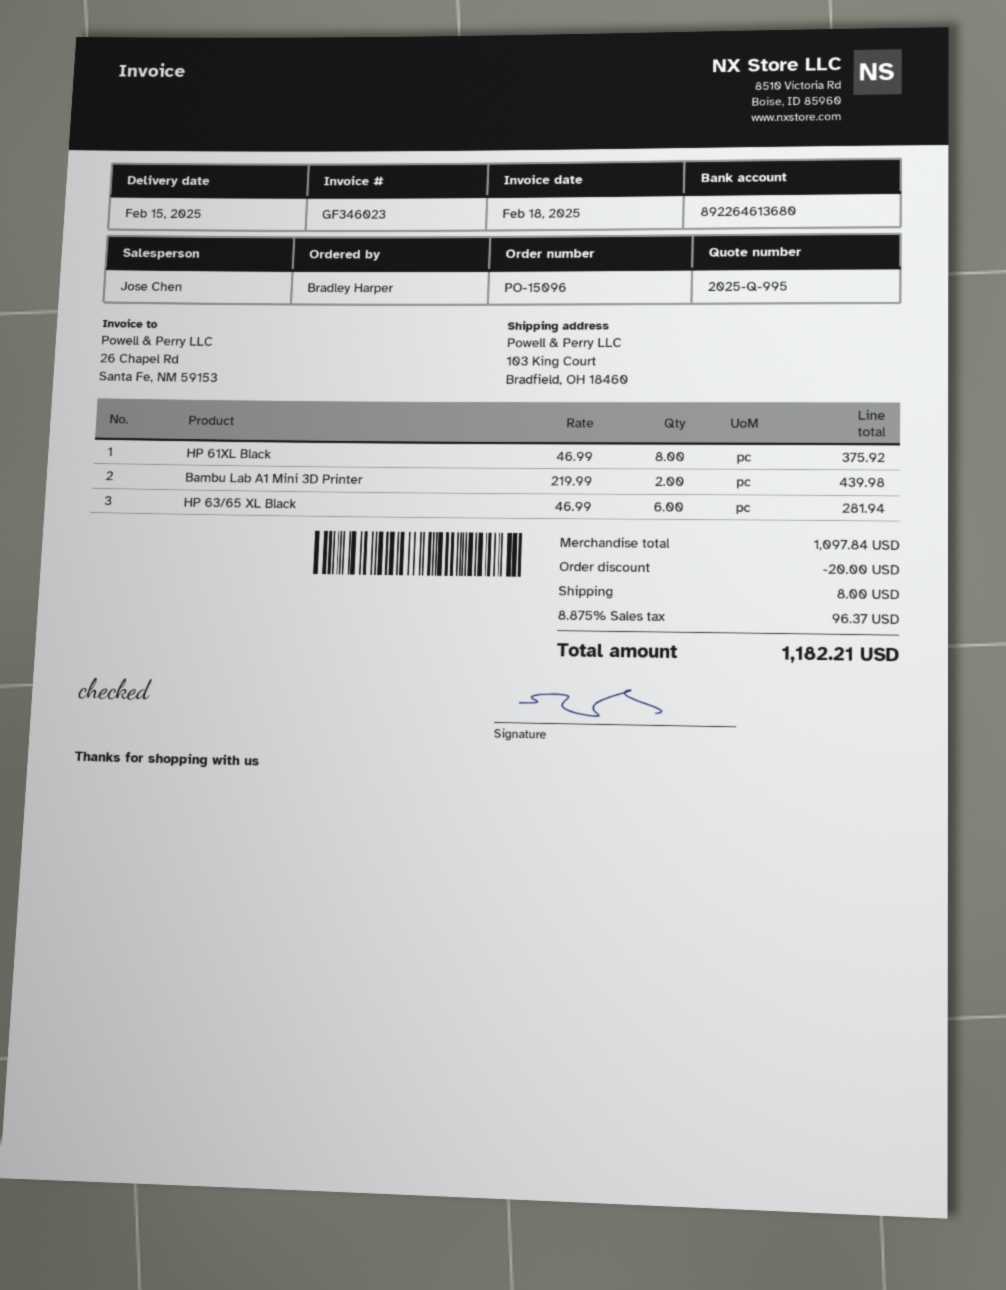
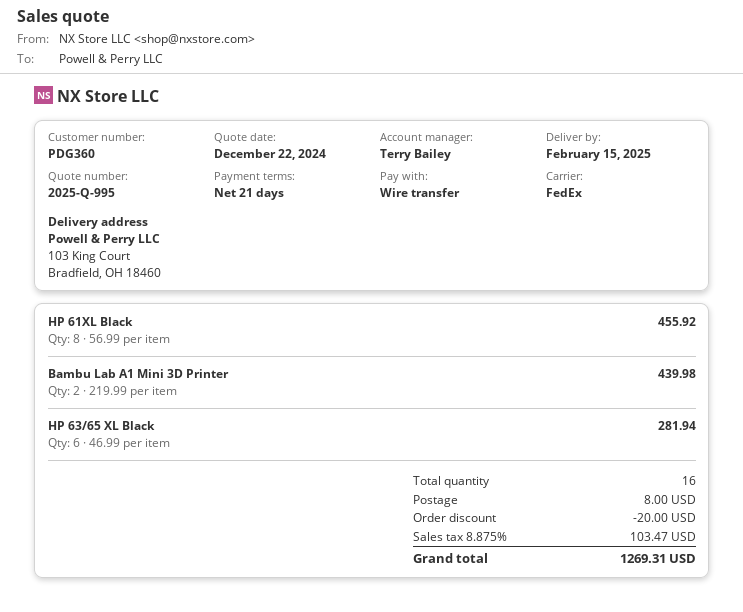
sales rep: Jose Chen -> Terry Bailey
HP 61XL Black: 8 x 46.99 = 375.92 -> 8 x 56.99 = 455.92
tax: 8.875% = 96.37 -> 8.875% = 103.47
total: 1182.21 -> 1269.31

